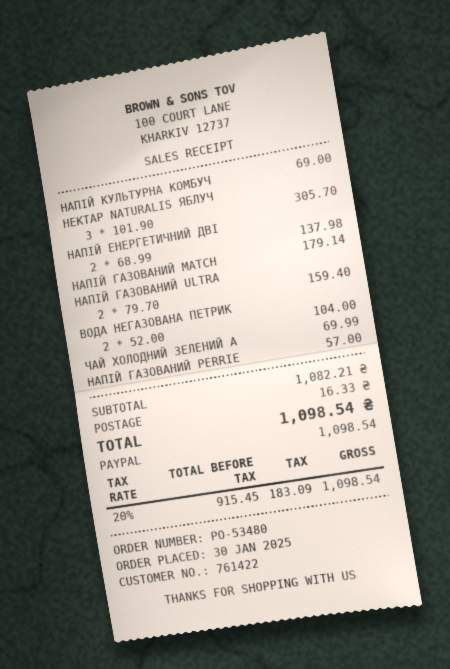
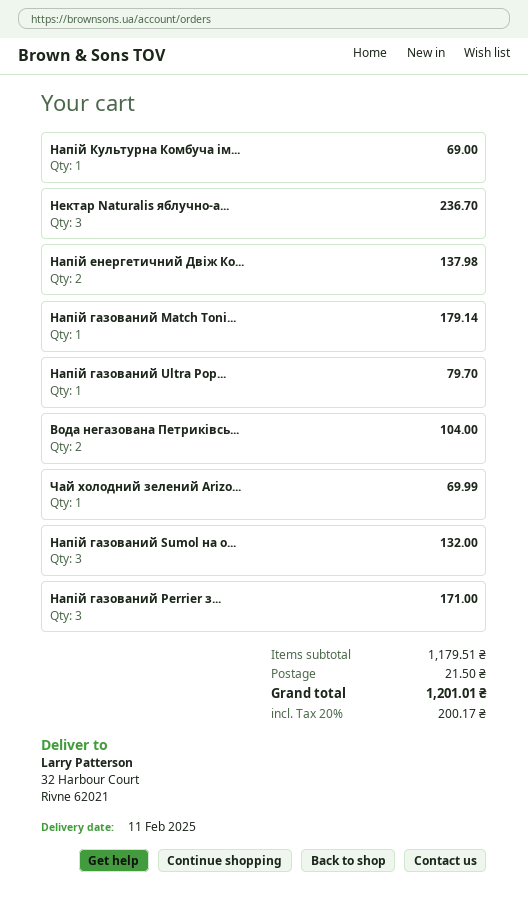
НЕКТАР NATURALIS ЯБЛУЧ: 3 for 305.70 -> 3 for 236.70
НАПІЙ ГАЗОВАНИЙ ULTRA: 2 for 159.40 -> 1 for 79.70
НАПІЙ ГАЗОВАНИЙ PERRIE: 1 for 57.00 -> 3 for 171.00
Напій газований Sumol на о...: none -> 3 for 132.00
subtotal: 1082.21 -> 1179.51
shipping: 16.33 -> 21.50
tax: 20% = 183.09 -> 20% = 200.17
total: 1098.54 -> 1201.01

